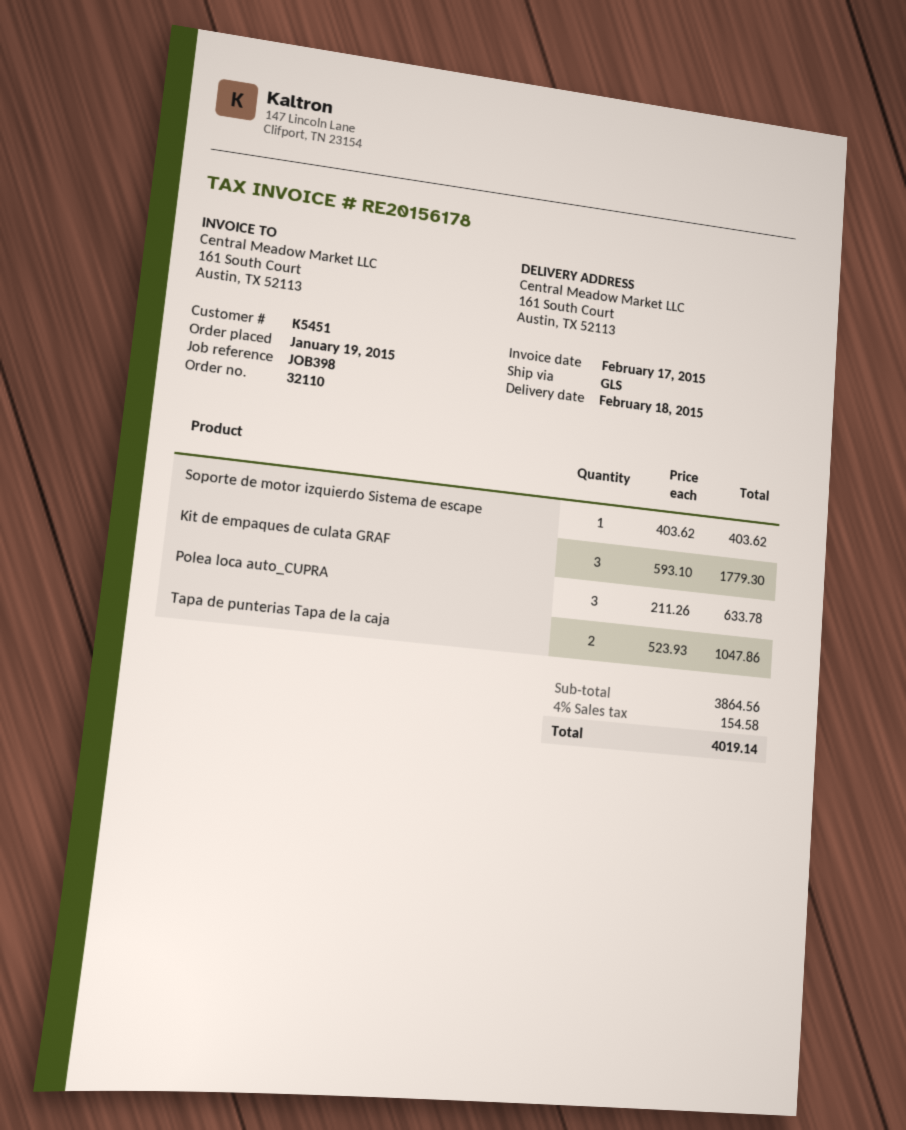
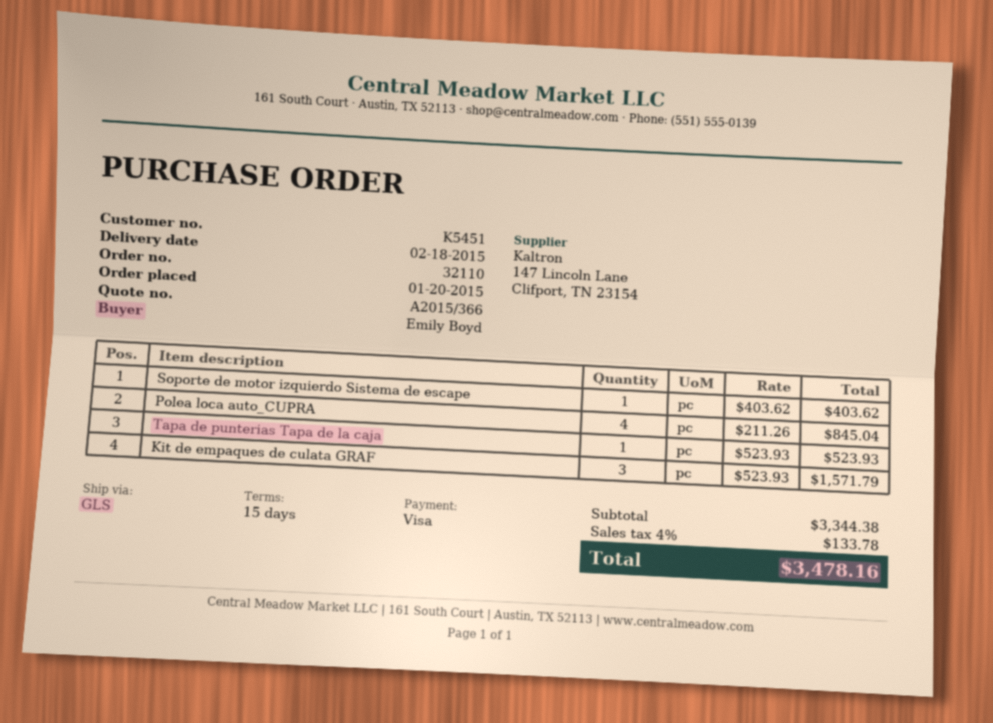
order date: 2015-01-19 -> 2015-01-20
Kit de empaques de culata GRAF: 3 x 593.10 = 1779.30 -> 3 x 523.93 = 1571.79
Polea loca auto_CUPRA: 3 x 211.26 = 633.78 -> 4 x 211.26 = 845.04
Tapa de punterias Tapa de la caja: 2 x 523.93 = 1047.86 -> 1 x 523.93 = 523.93
subtotal: 3864.56 -> 3344.38
tax: 4% = 154.58 -> 4% = 133.78
total: 4019.14 -> 3478.16

